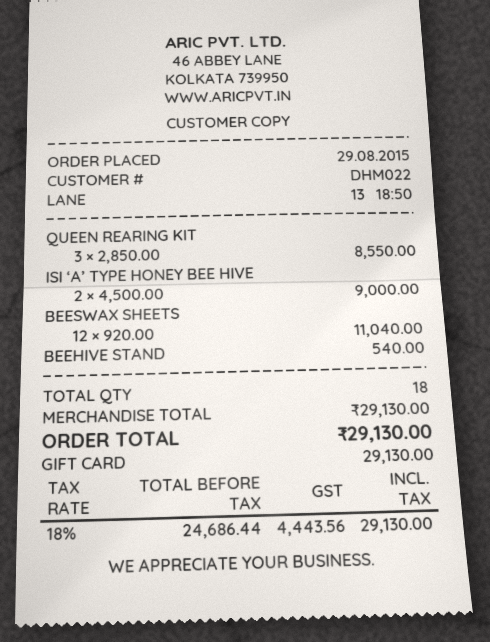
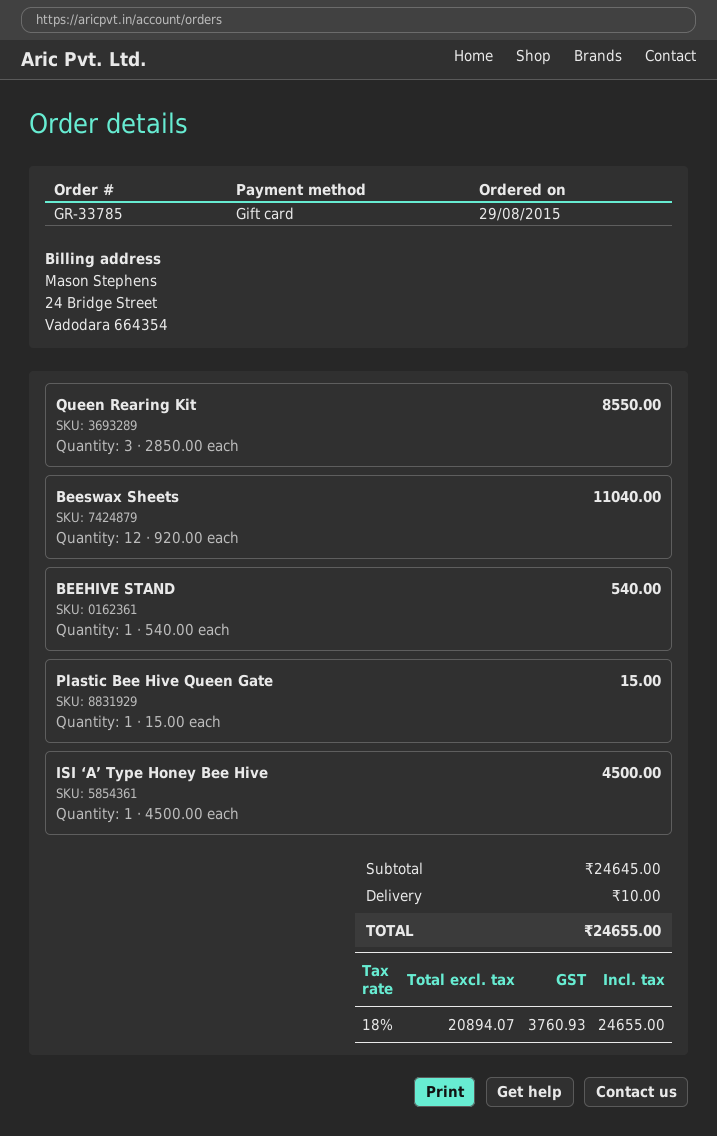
ISI ‘A’ TYPE HONEY BEE HIVE: 2 x 4500.00 = 9000.00 -> 1 x 4500.00 = 4500.00
Plastic Bee Hive Queen Gate: none -> 1 x 15.00 = 15.00
subtotal: 29130.00 -> 24645.00
shipping: none -> 10.00
net: 24686.44 -> 20894.07
tax: 18% = 4443.56 -> 18% = 3760.93
total: 29130.00 -> 24655.00

